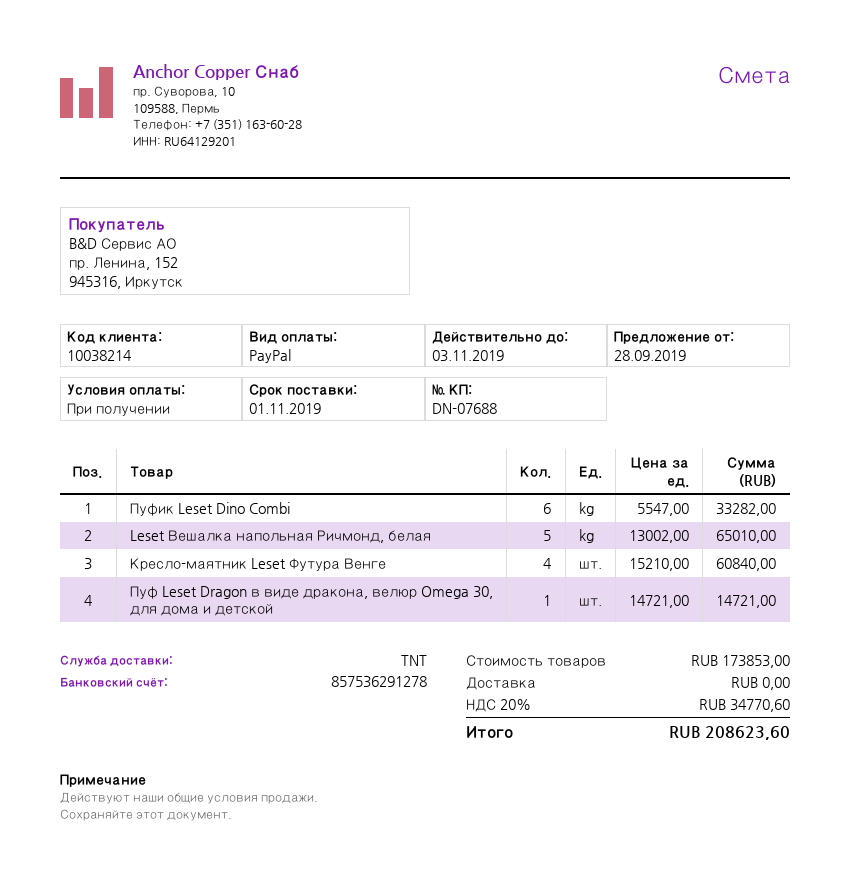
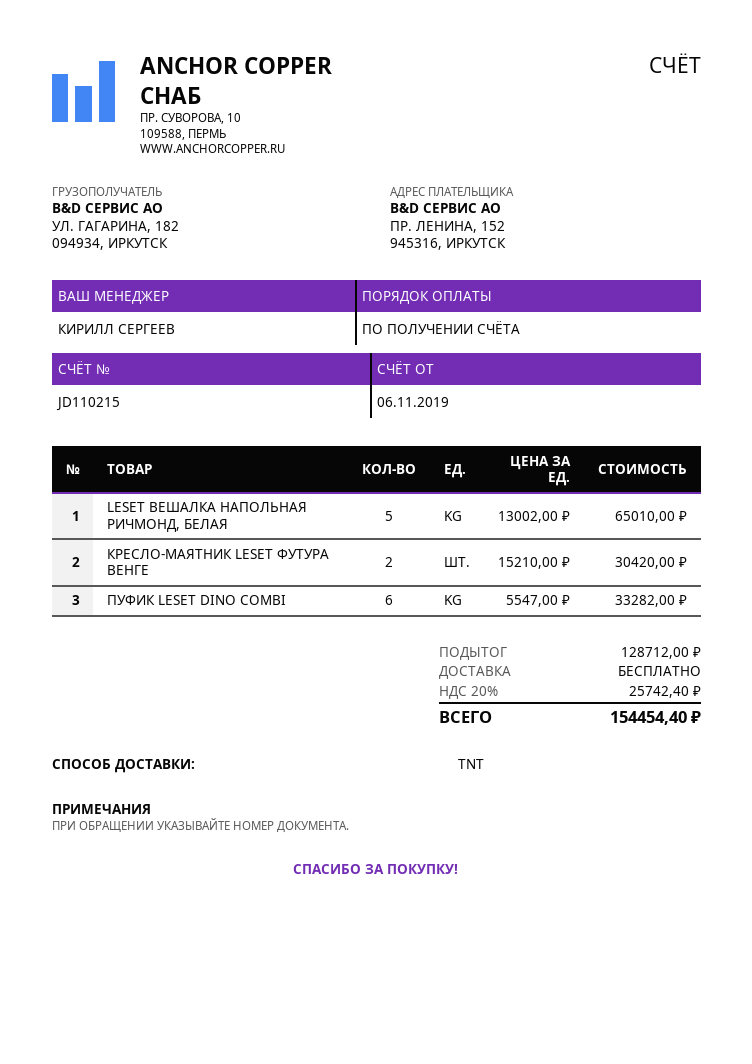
Кресло-маятник Leset Футура Венге: 4 x 15210.00 = 60840.00 -> 2 x 15210.00 = 30420.00
Пуф Leset Dragon в виде дракона, велюр Omega 30, для дома и детской: 1 x 14721.00 = 14721.00 -> none
subtotal: 173853.00 -> 128712.00
tax: 20% = 34770.60 -> 20% = 25742.40
total: 208623.60 -> 154454.40

